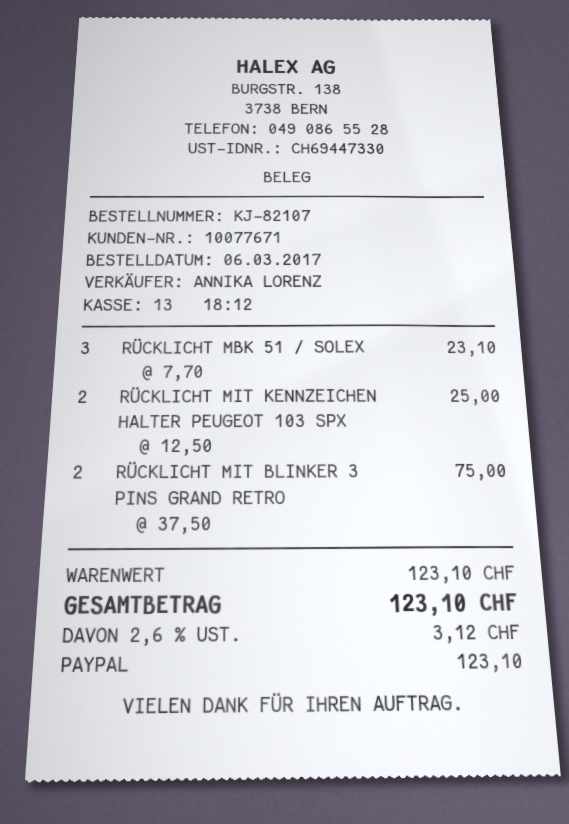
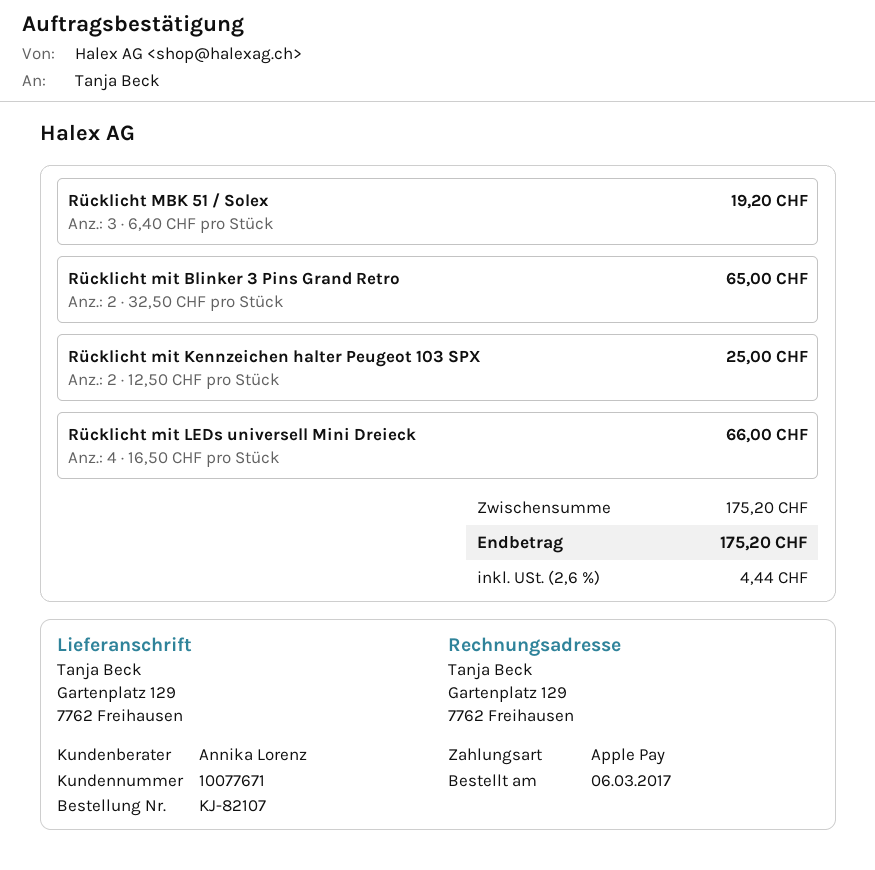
payment method: PayPal -> Apple Pay
RÜCKLICHT MBK 51 / SOLEX: 3 x 7.70 = 23.10 -> 3 x 6.40 = 19.20
RÜCKLICHT MIT BLINKER 3 PINS GRAND RETRO: 2 x 37.50 = 75.00 -> 2 x 32.50 = 65.00
Rücklicht mit LEDs universell Mini Dreieck: none -> 4 x 16.50 = 66.00
subtotal: 123.10 -> 175.20
tax: 2.6% = 3.12 -> 2.6% = 4.44
total: 123.10 -> 175.20

